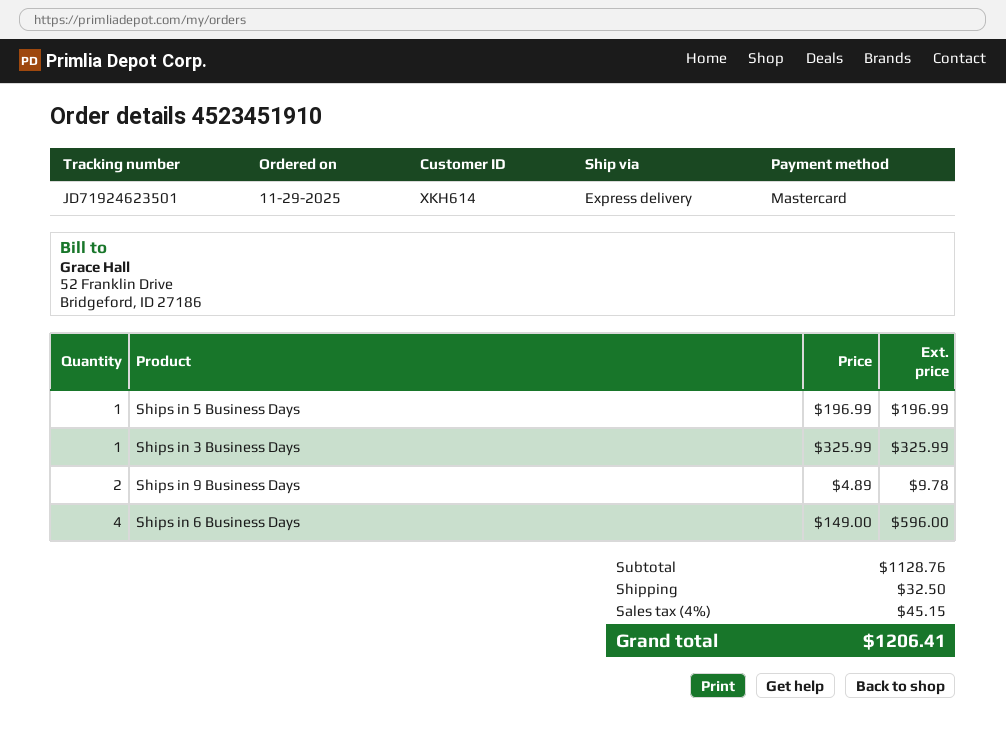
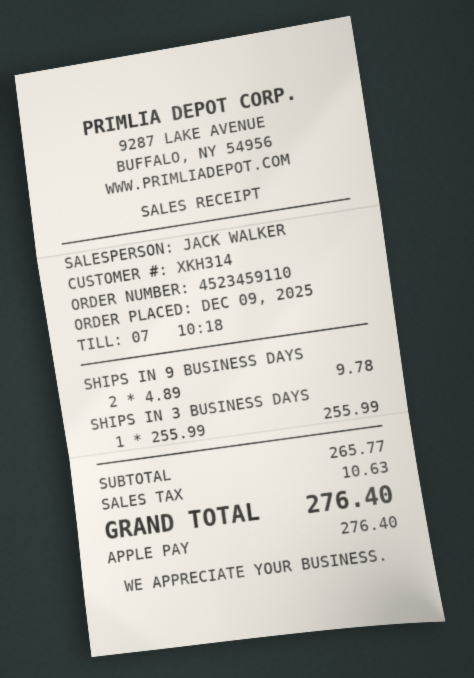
order number: 4523451910 -> 4523459110
order date: 2025-11-29 -> 2025-12-09
customer number: XKH614 -> XKH314
payment method: Mastercard -> Apple Pay
Ships in 5 Business Days: 1 x 196.99 = 196.99 -> none
Ships in 3 Business Days: 1 x 325.99 = 325.99 -> 1 x 255.99 = 255.99
Ships in 6 Business Days: 4 x 149.00 = 596.00 -> none
subtotal: 1128.76 -> 265.77
shipping: 32.50 -> none
tax: 45.15 -> 10.63
total: 1206.41 -> 276.40

